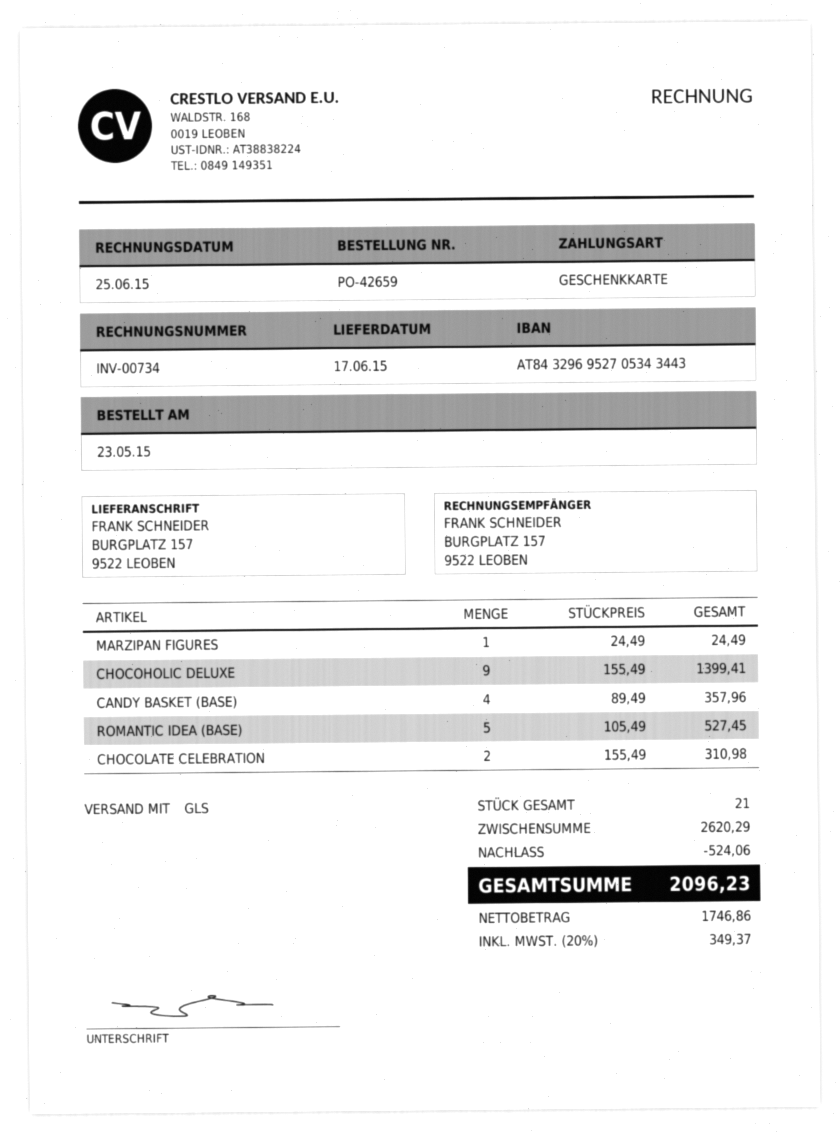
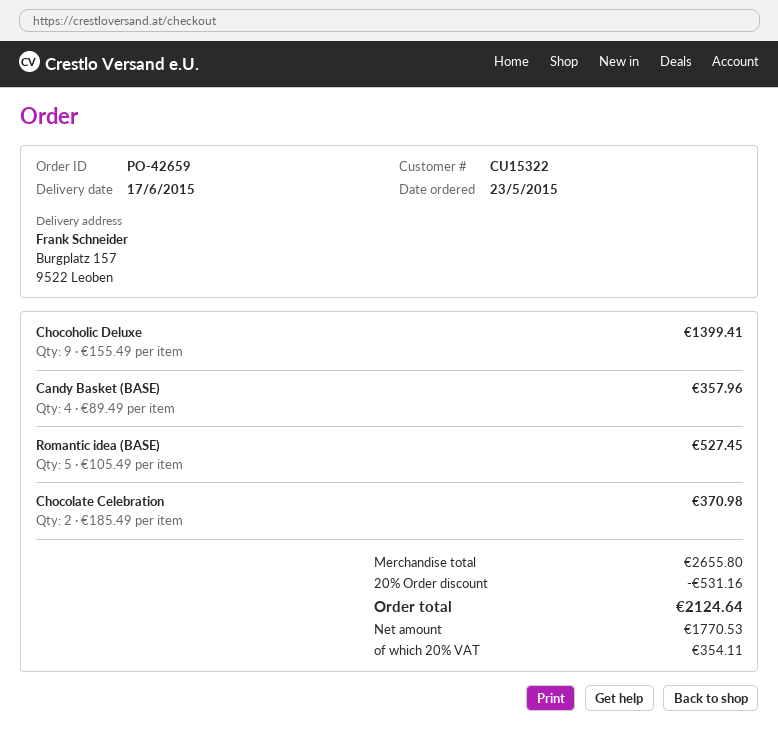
MARZIPAN FIGURES: 1 x 24.49 = 24.49 -> none
CHOCOLATE CELEBRATION: 2 x 155.49 = 310.98 -> 2 x 185.49 = 370.98
subtotal: 2620.29 -> 2655.80
discount: 524.06 -> 531.16
net: 1746.86 -> 1770.53
tax: 20% = 349.37 -> 20% = 354.11
total: 2096.23 -> 2124.64

